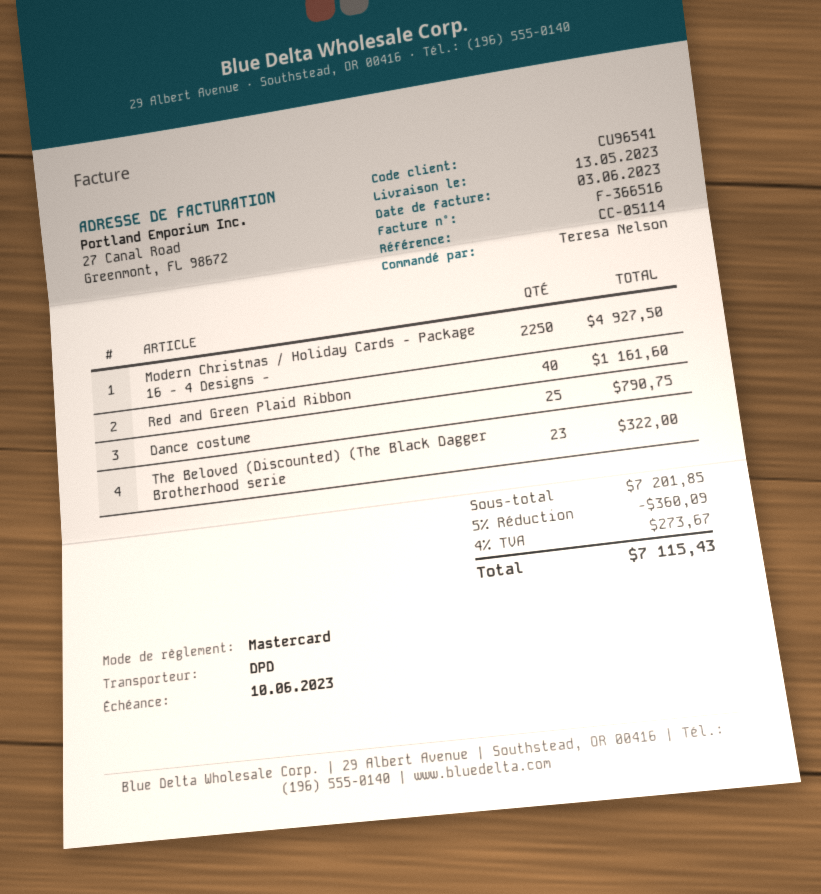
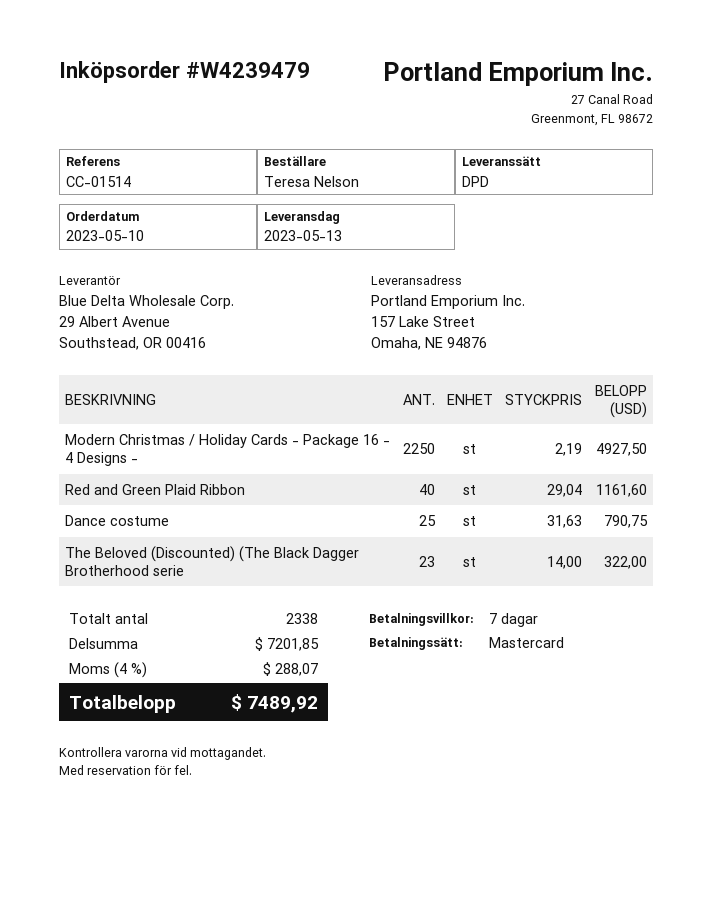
reference: CC-05114 -> CC-01514
discount: 5% = 360.09 -> none
tax: 4% = 273.67 -> 4% = 288.07
total: 7115.43 -> 7489.92

